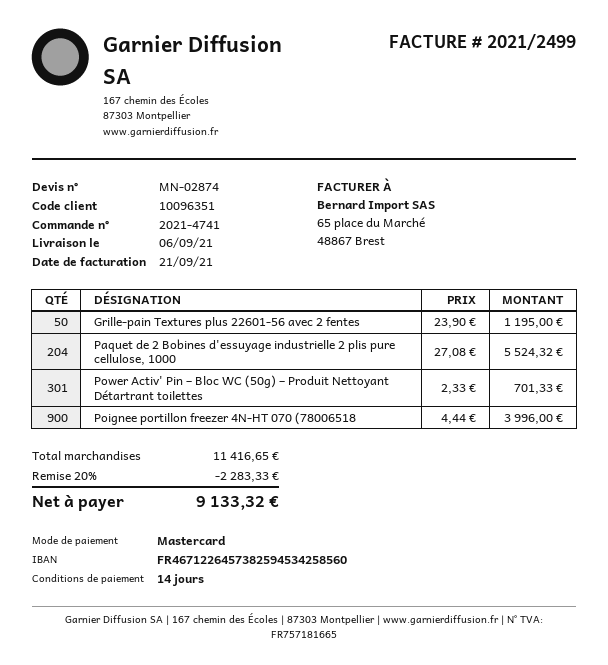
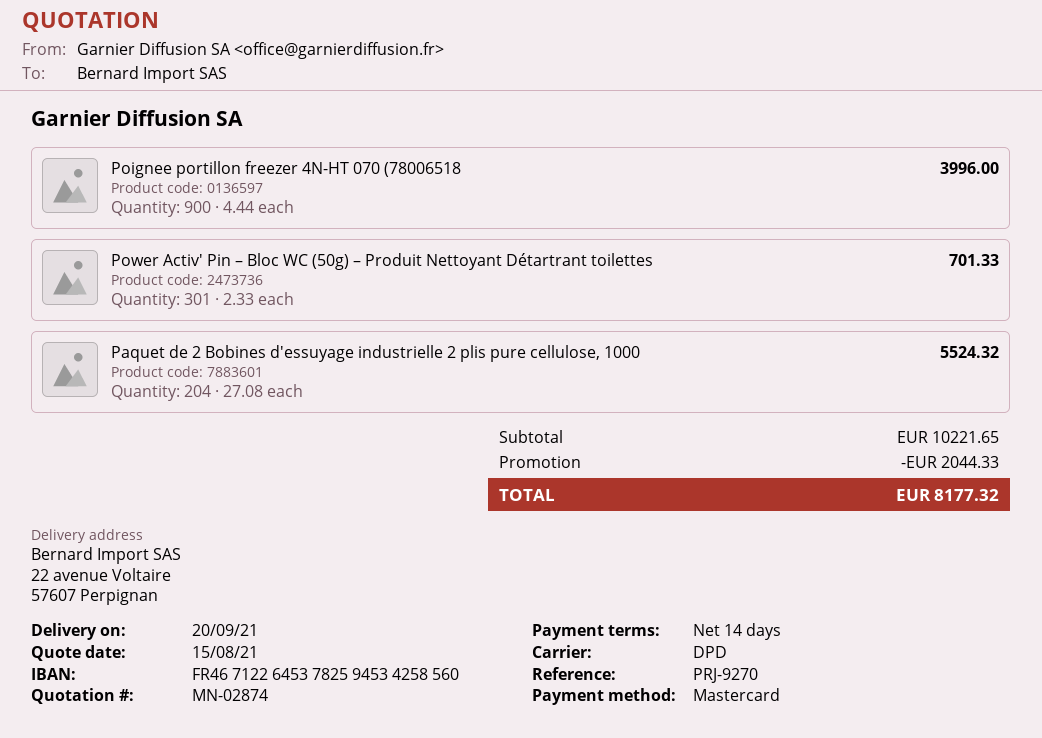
delivery date: 2021-09-06 -> 2021-09-20
bank account: FR4671226457382594534258560 -> FR4671226453782594534258560
Grille-pain Textures plus 22601-56 avec 2 fentes: 50 x 23.90 = 1195.00 -> none
subtotal: 11416.65 -> 10221.65
discount: 2283.33 -> 2044.33
total: 9133.32 -> 8177.32

